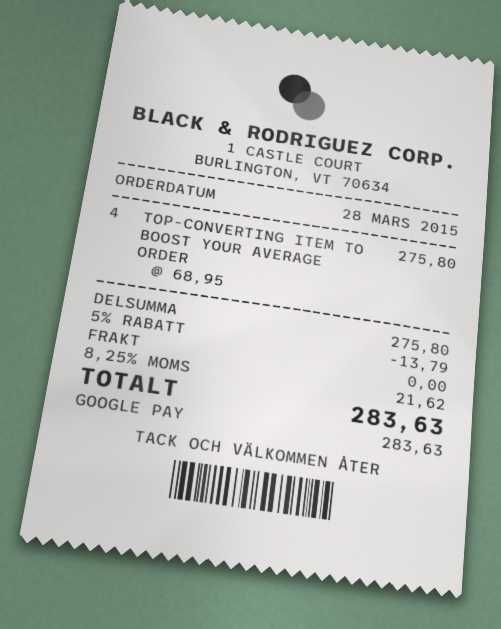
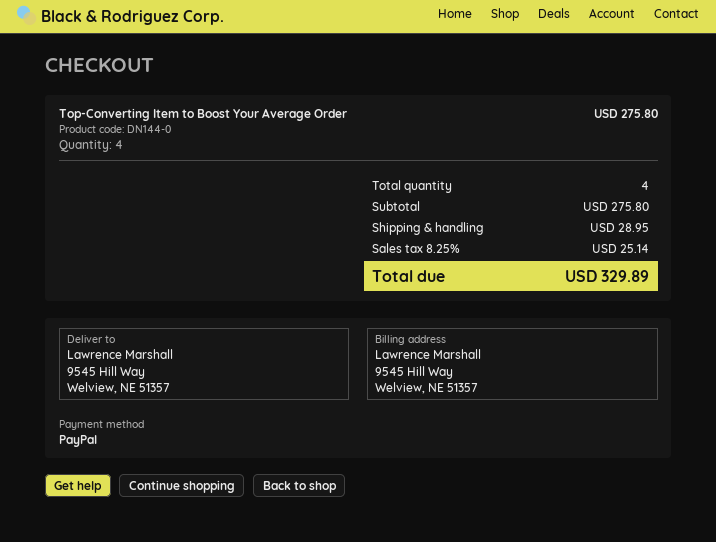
payment method: Google Pay -> PayPal
discount: 5% = 13.79 -> none
shipping: 0.00 -> 28.95
tax: 8.25% = 21.62 -> 8.25% = 25.14
total: 283.63 -> 329.89

